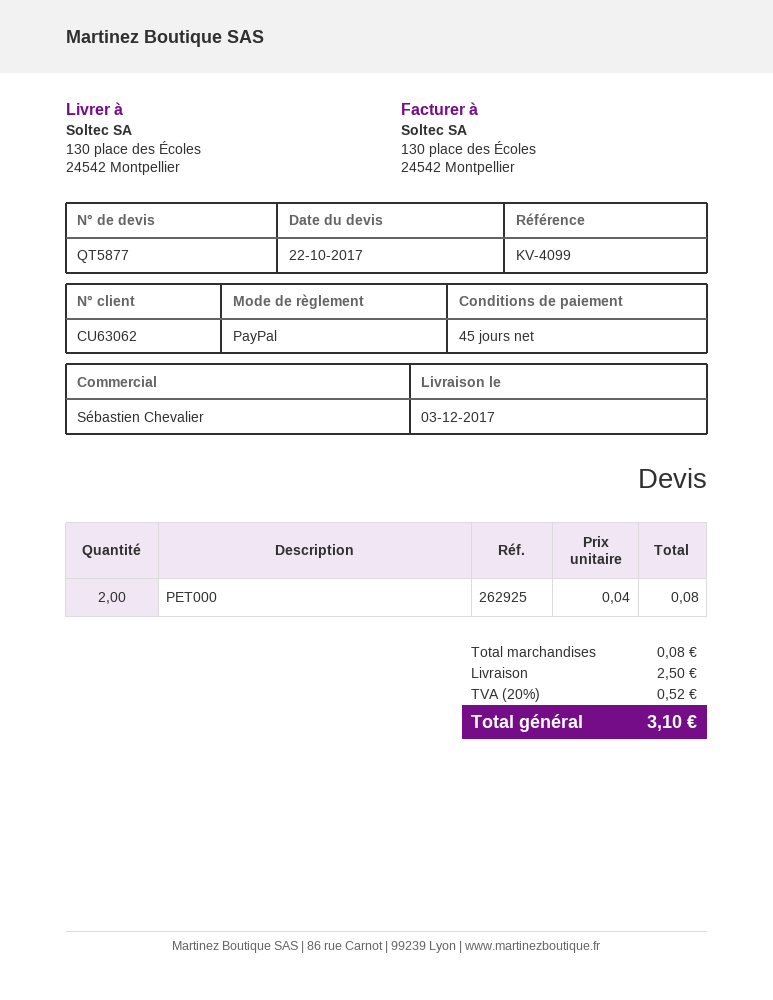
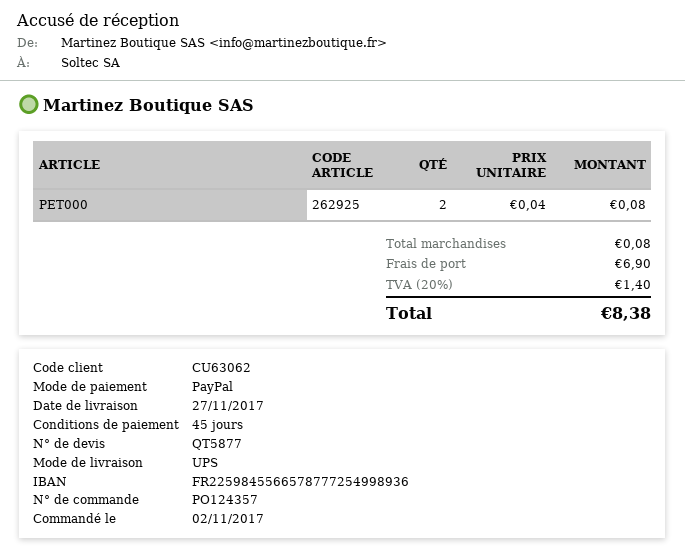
delivery date: 2017-12-03 -> 2017-11-27
shipping: 2.50 -> 6.90
tax: 20% = 0.52 -> 20% = 1.40
total: 3.10 -> 8.38

